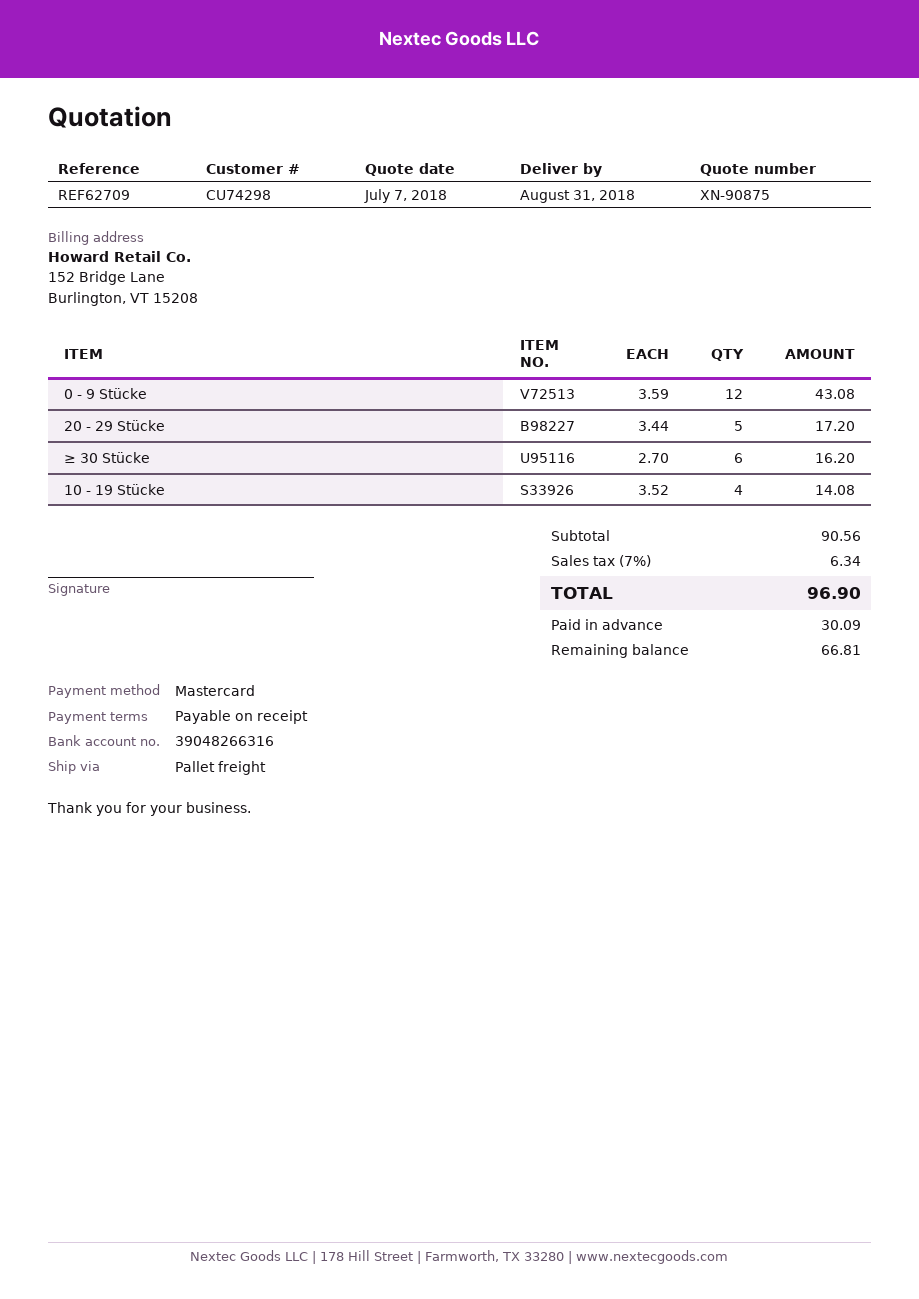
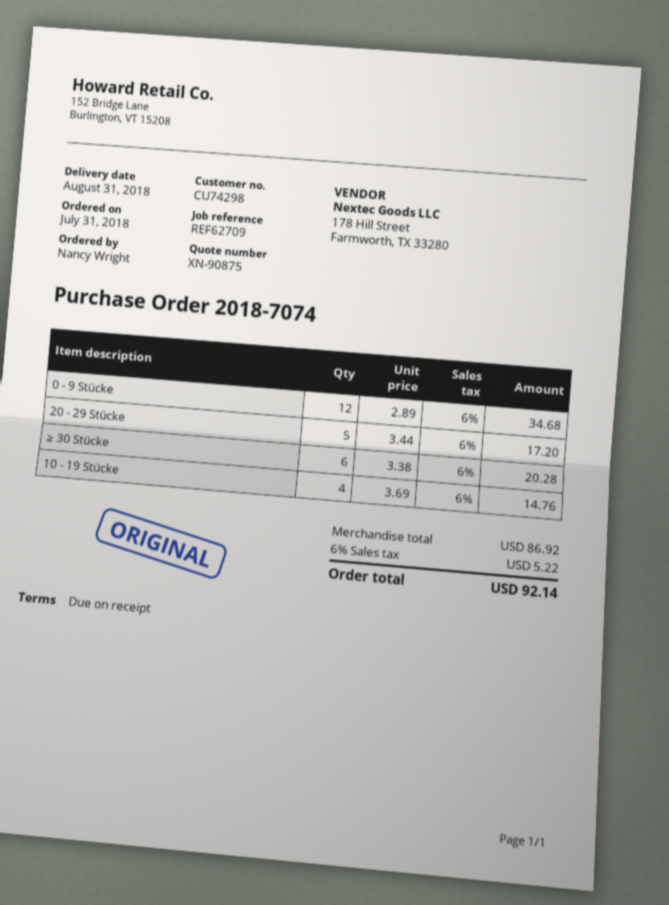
0 - 9 Stücke: 12 x 3.59 = 43.08 -> 12 x 2.89 = 34.68
≥ 30 Stücke: 6 x 2.70 = 16.20 -> 6 x 3.38 = 20.28
10 - 19 Stücke: 4 x 3.52 = 14.08 -> 4 x 3.69 = 14.76
subtotal: 90.56 -> 86.92
tax: 7% = 6.34 -> 6% = 5.22
total: 96.90 -> 92.14

